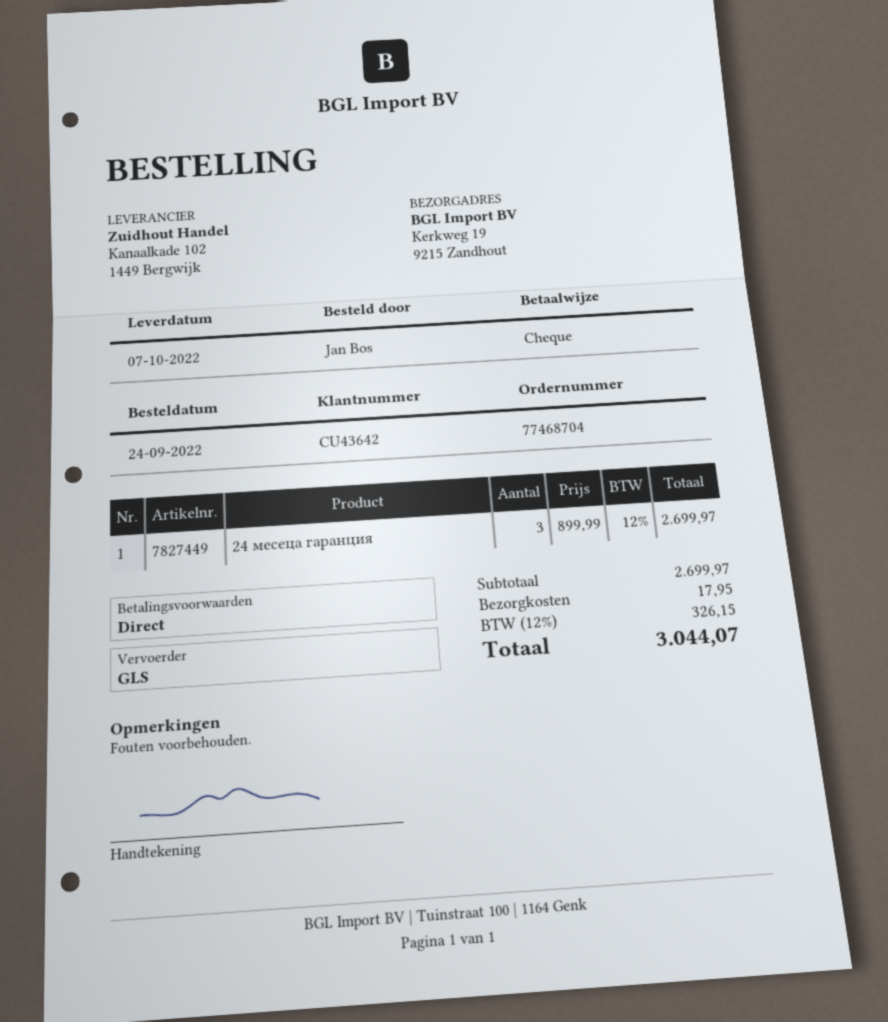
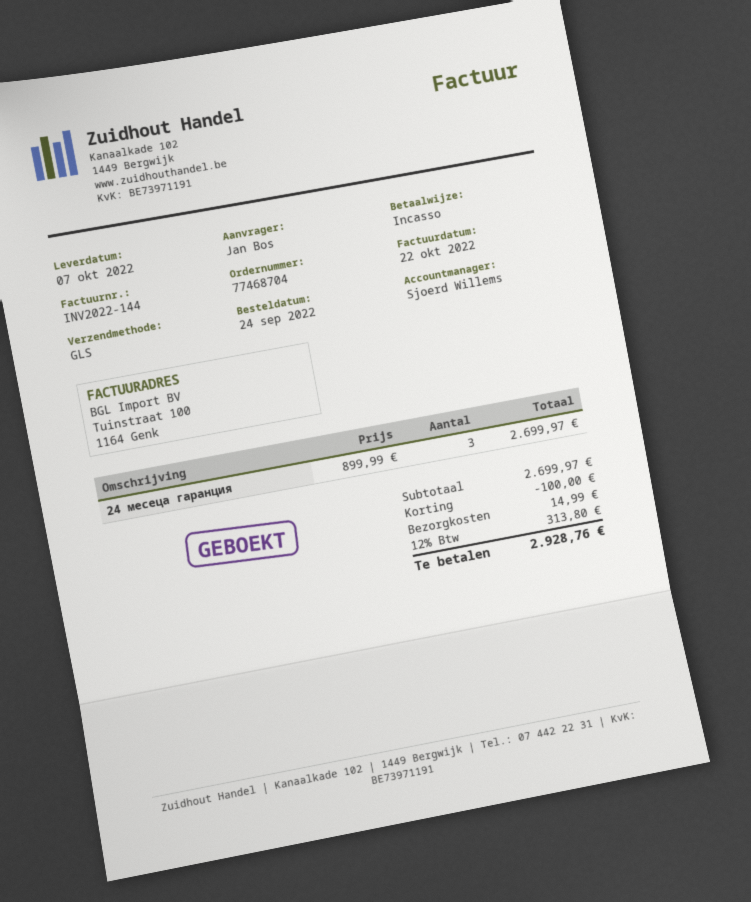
payment method: cheque -> direct debit
discount: none -> 100.00
shipping: 17.95 -> 14.99
tax: 12% = 326.15 -> 12% = 313.80
total: 3044.07 -> 2928.76

